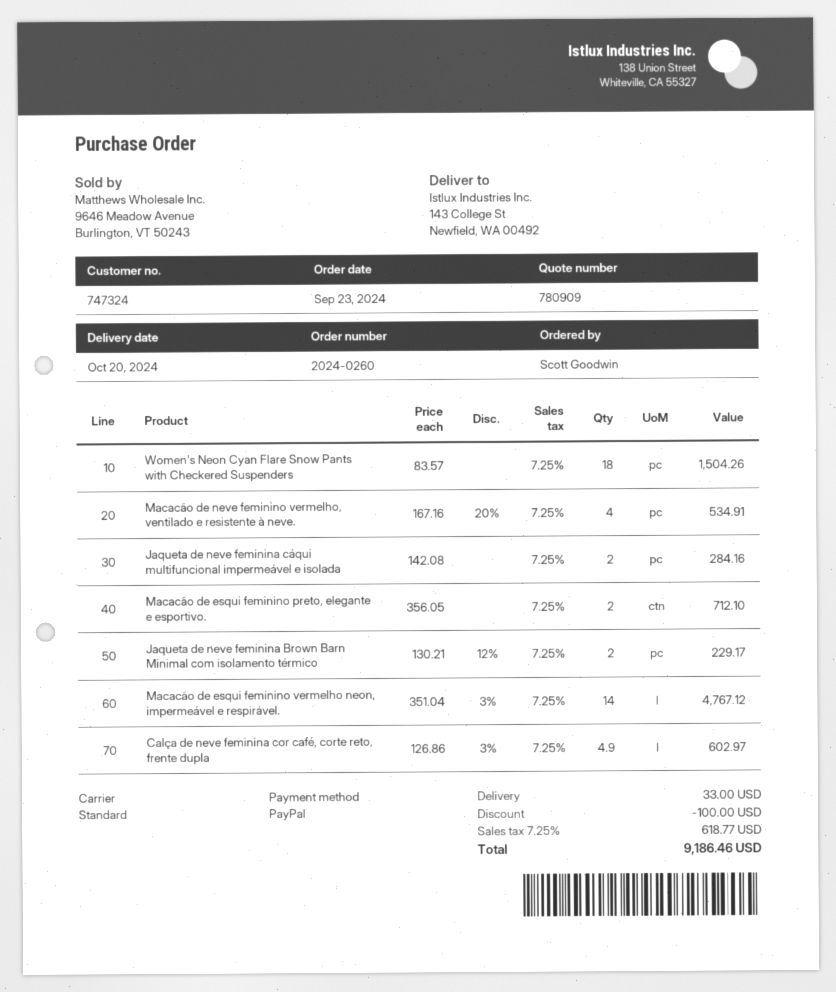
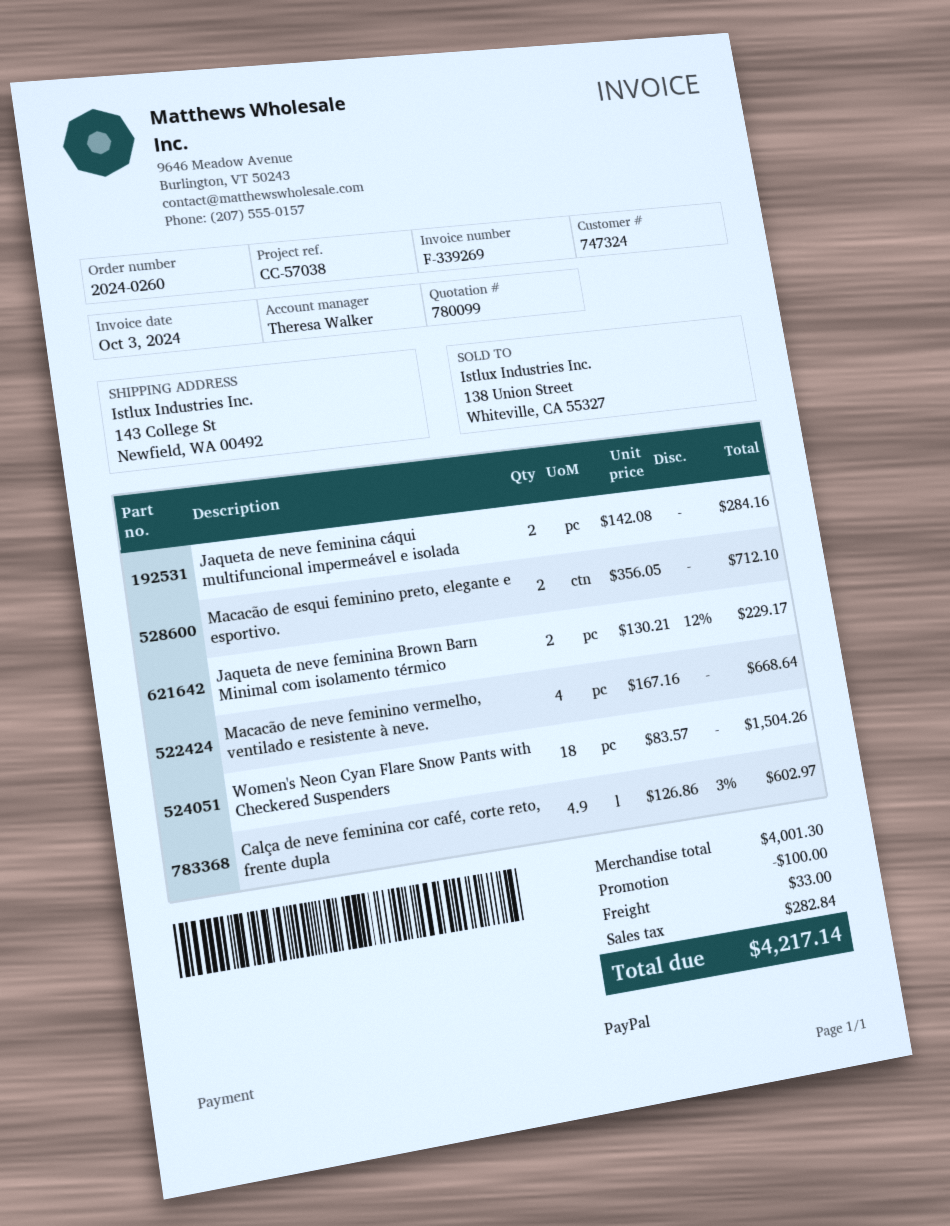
quote number: 780909 -> 780099
Macacão de neve feminino vermelho, ventilado e resistente à neve.: 4 x 167.16 - 20% = 534.91 -> 4 x 167.16 = 668.64
Macacão de esqui feminino vermelho neon, impermeável e respirável.: 14 x 351.04 - 3% = 4767.12 -> none
tax: 618.77 -> 282.84
total: 9186.46 -> 4217.14

